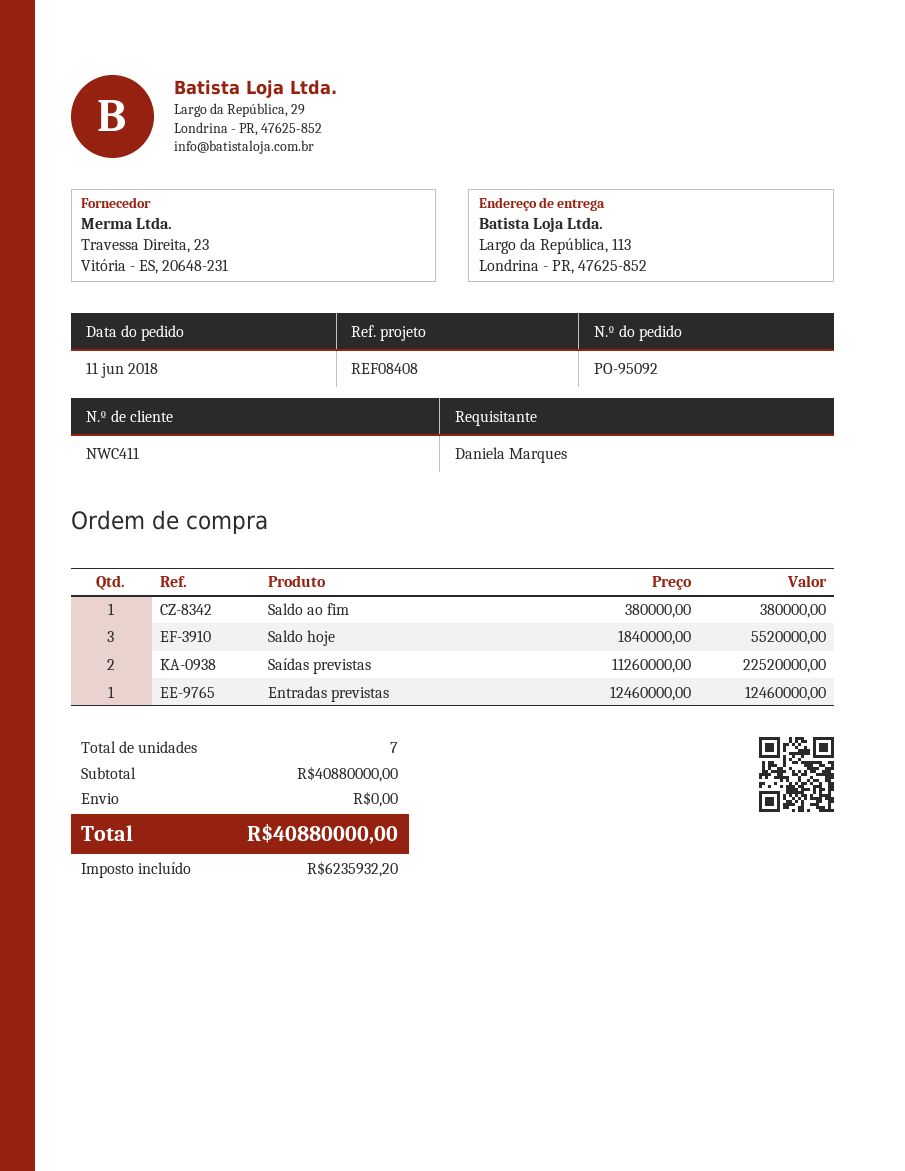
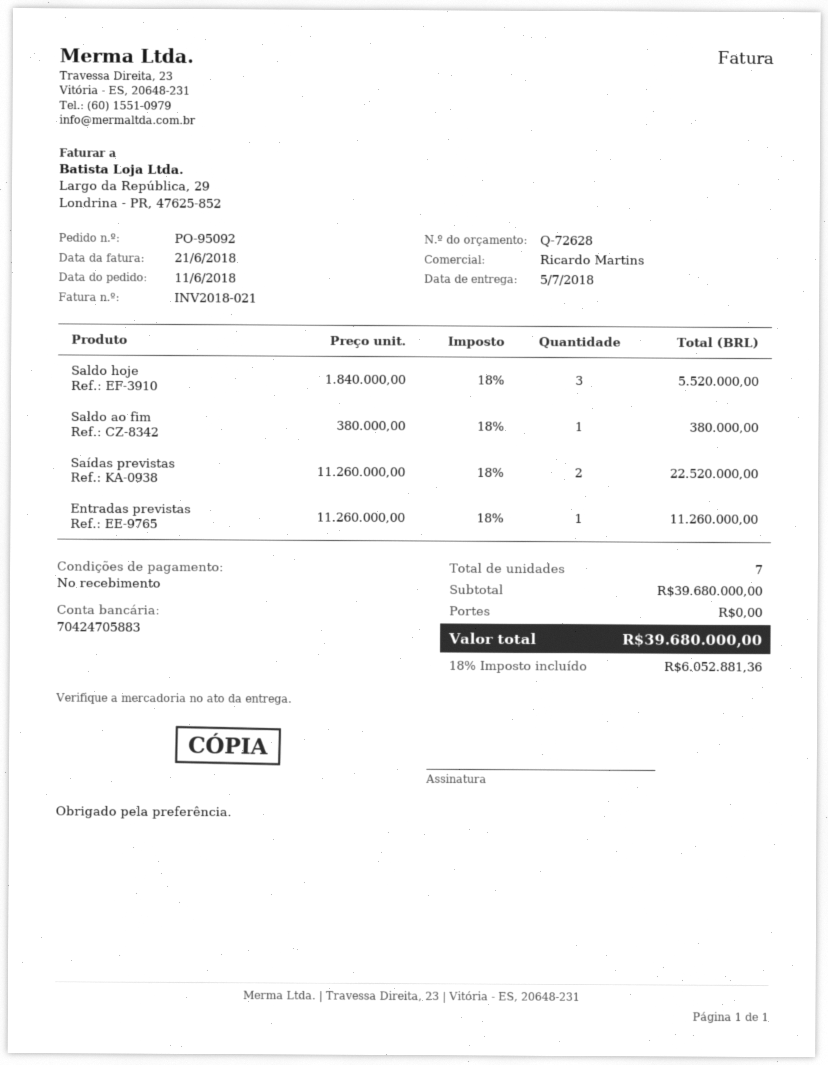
Entradas previstas: 1 x 12460000.00 = 12460000.00 -> 1 x 11260000.00 = 11260000.00
subtotal: 40880000.00 -> 39680000.00
tax: 6235932.20 -> 6052881.36
total: 40880000.00 -> 39680000.00

